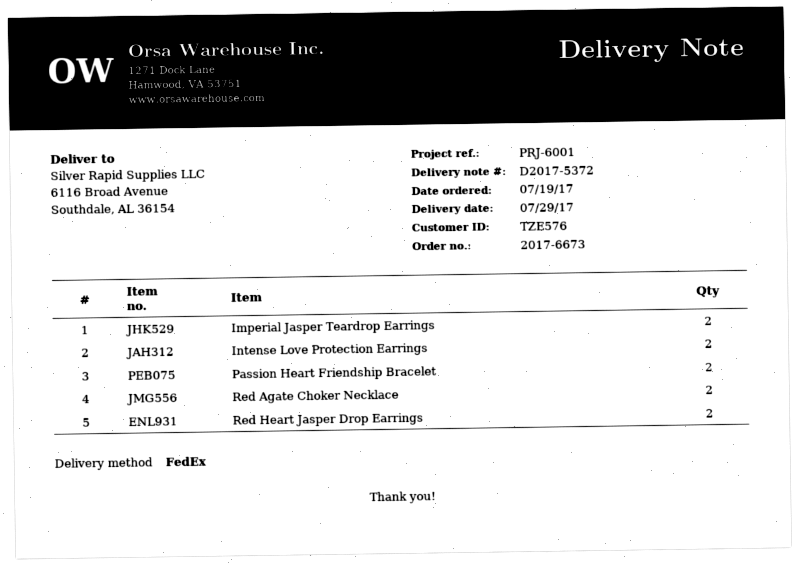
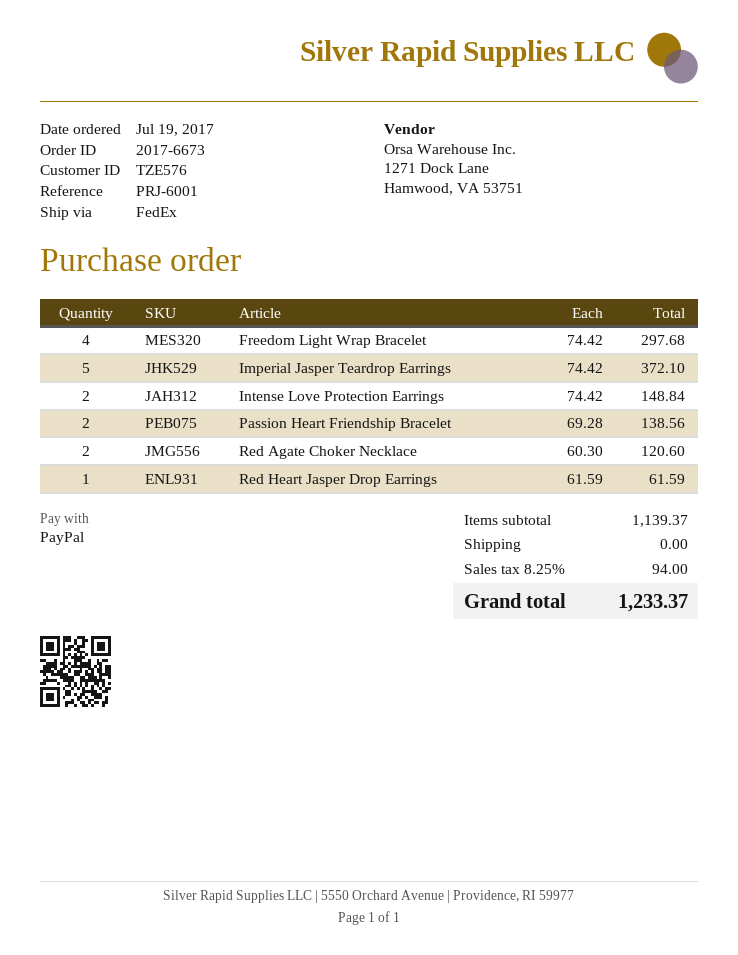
Imperial Jasper Teardrop Earrings: 2 -> 5
Red Heart Jasper Drop Earrings: 2 -> 1
Freedom Light Wrap Bracelet: none -> 4

